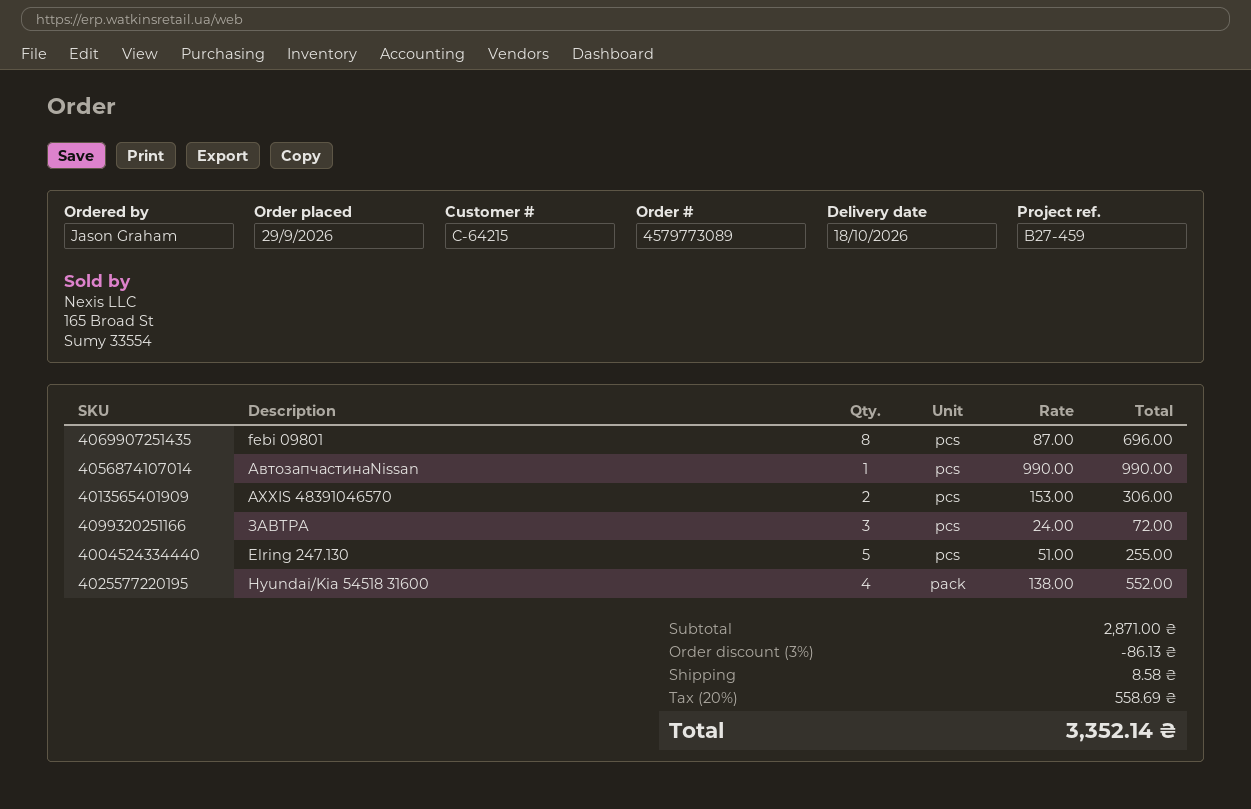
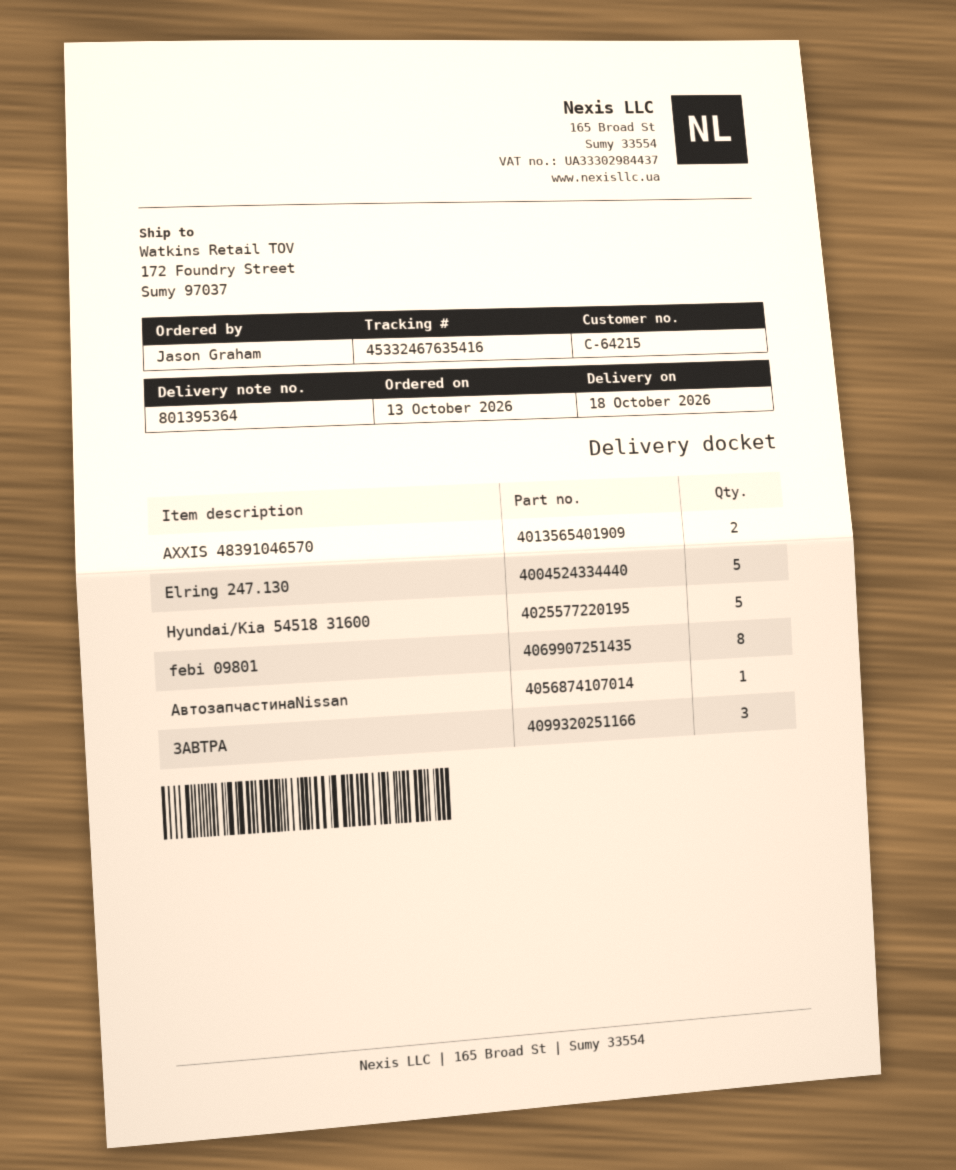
order date: 2026-09-29 -> 2026-10-13
Hyundai/Kia 54518 31600: 4 -> 5

